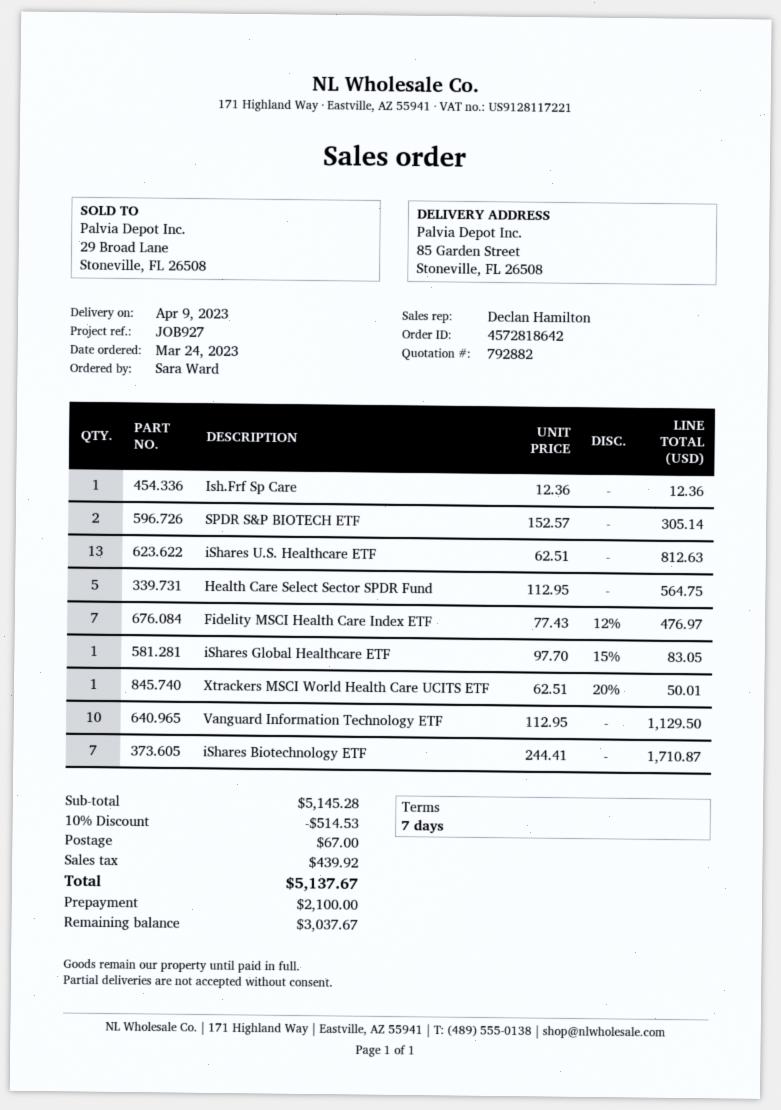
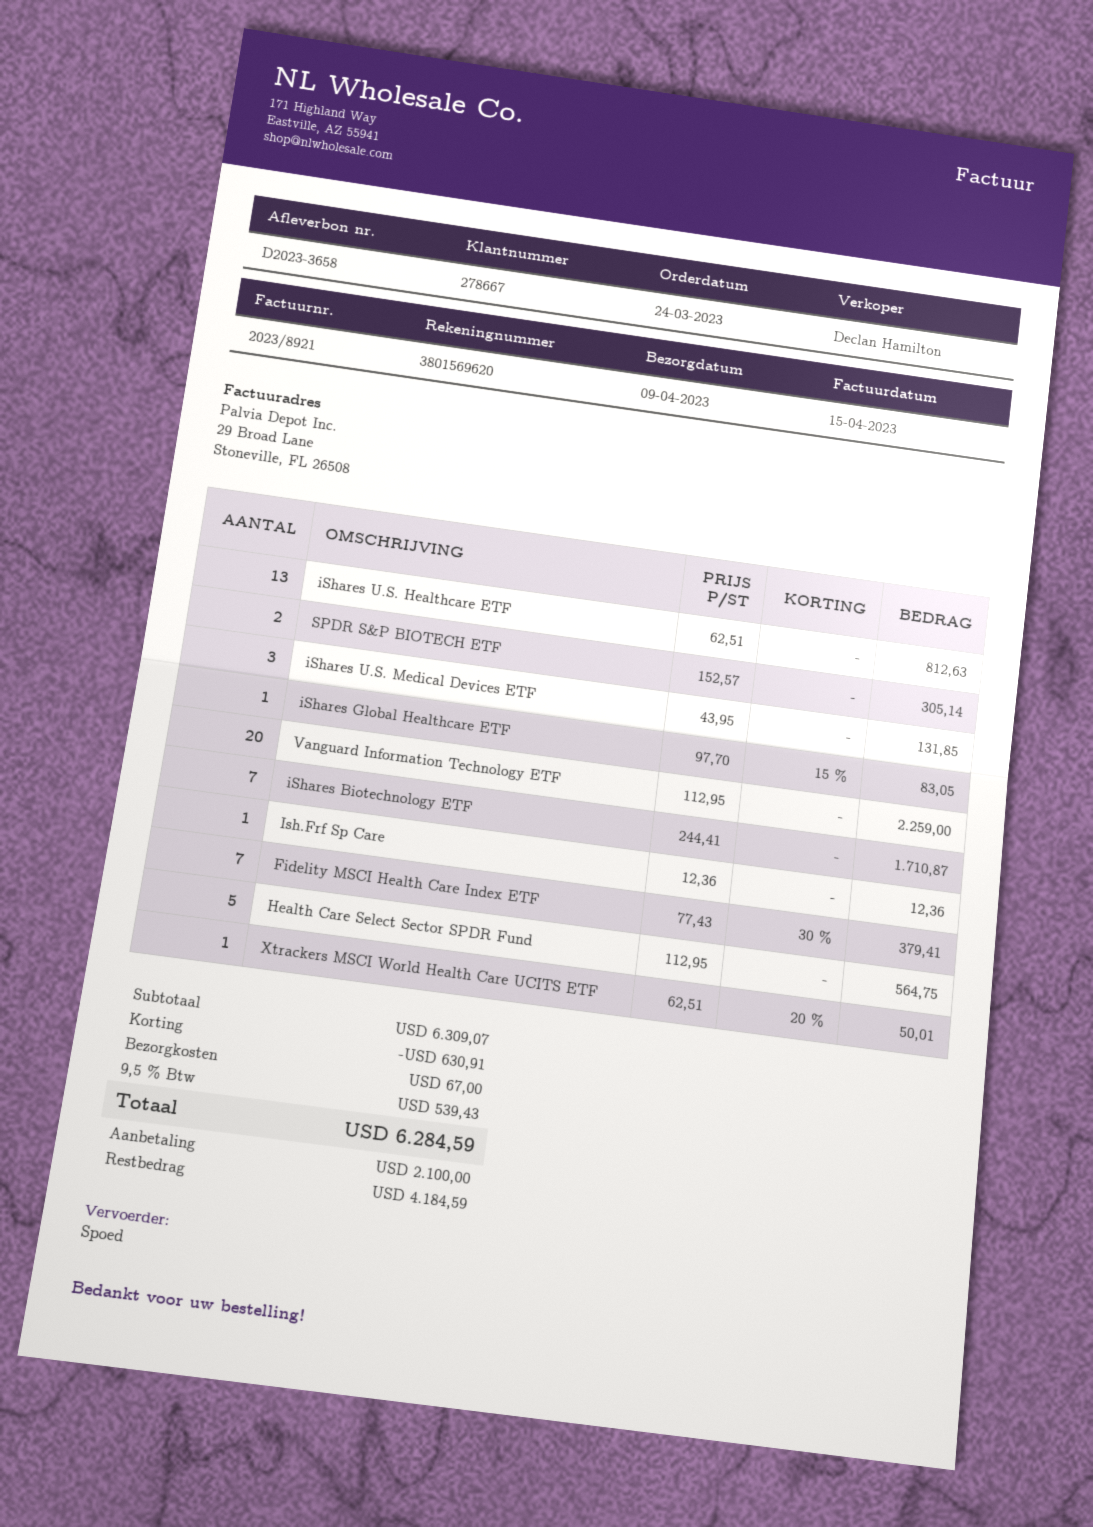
Fidelity MSCI Health Care Index ETF: 7 x 77.43 - 12% = 476.97 -> 7 x 77.43 - 30% = 379.41
Vanguard Information Technology ETF: 10 x 112.95 = 1129.50 -> 20 x 112.95 = 2259.00
iShares U.S. Medical Devices ETF: none -> 3 x 43.95 = 131.85
subtotal: 5145.28 -> 6309.07
discount: 514.53 -> 630.91
tax: 439.92 -> 539.43
total: 5137.67 -> 6284.59
balance: 3037.67 -> 4184.59

